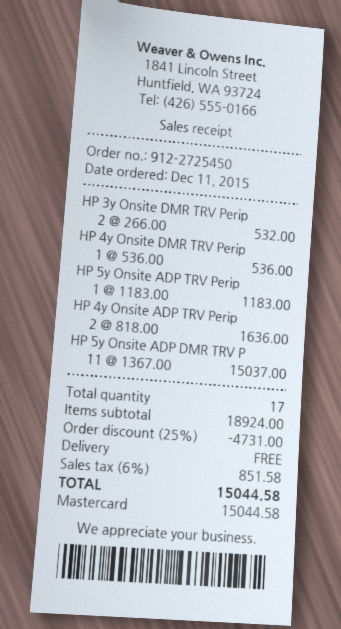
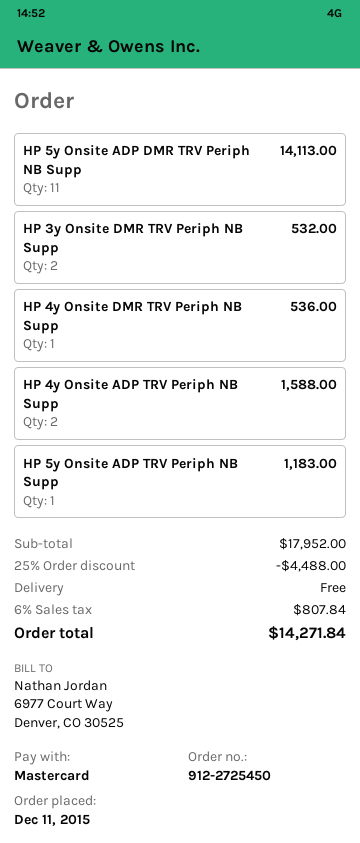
HP 4y Onsite ADP TRV Perip: 2 for 1636.00 -> 2 for 1588.00
HP 5y Onsite ADP DMR TRV P: 11 for 15037.00 -> 11 for 14113.00
subtotal: 18924.00 -> 17952.00
discount: 25% = 4731.00 -> 25% = 4488.00
tax: 6% = 851.58 -> 6% = 807.84
total: 15044.58 -> 14271.84

